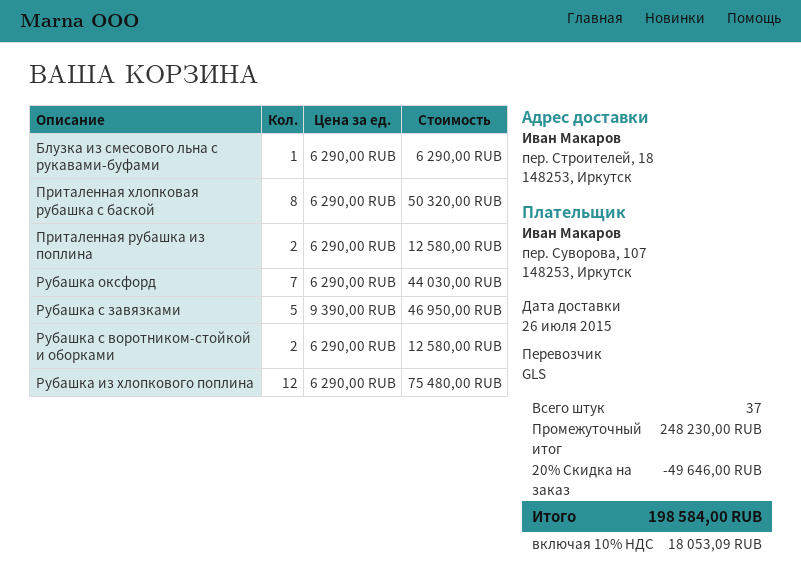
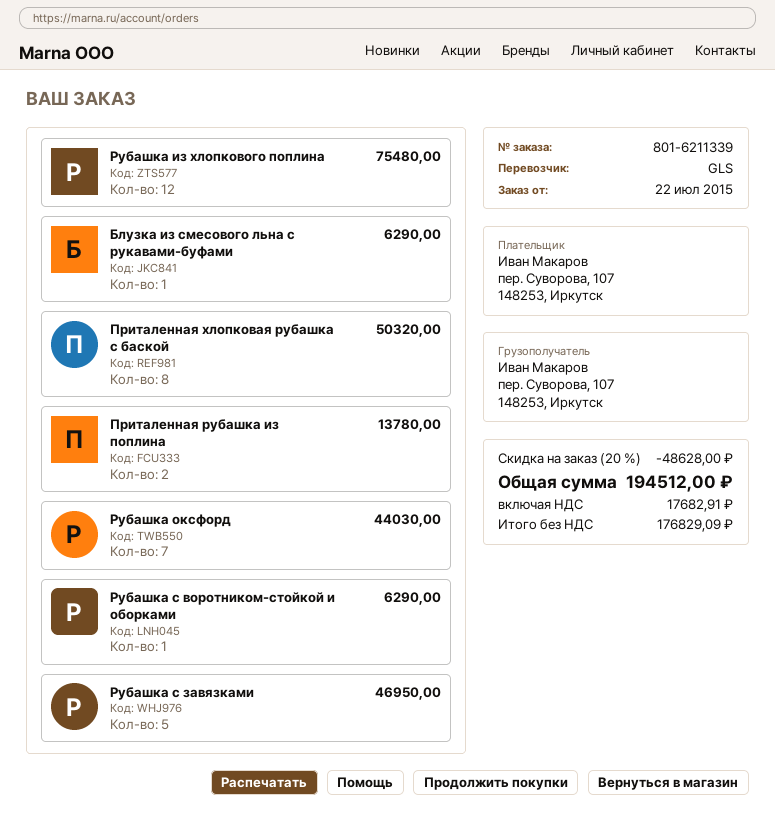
ship to: пер. Строителей, 18, 148253, Иркутск -> пер. Суворова, 107, 148253, Иркутск
Приталенная рубашка из поплина: 2 for 12580.00 -> 2 for 13780.00
Рубашка с воротником-стойкой и оборками: 2 for 12580.00 -> 1 for 6290.00
discount: 20% = 49646.00 -> 20% = 48628.00
tax: 18053.09 -> 17682.91
total: 198584.00 -> 194512.00

